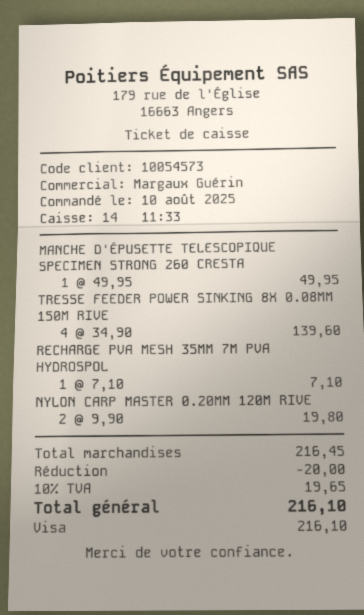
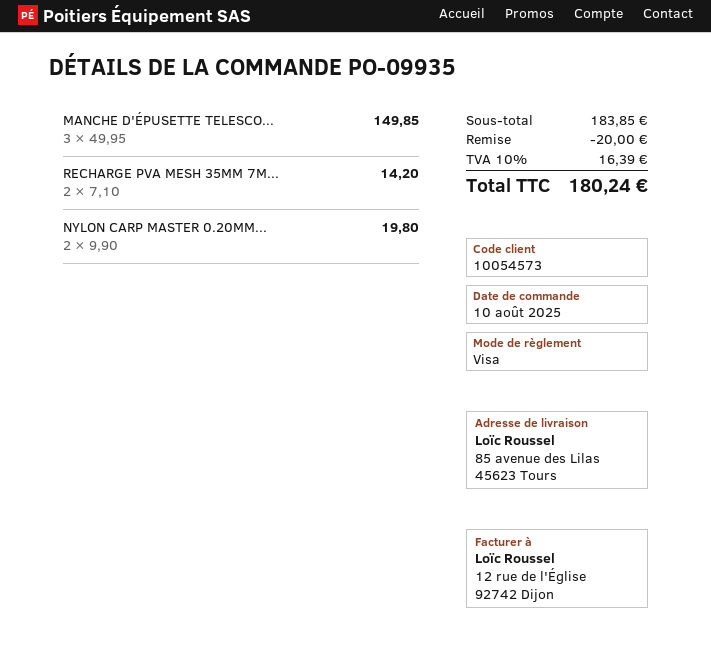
MANCHE D'ÉPUSETTE TELESCOPIQUE SPECIMEN STRONG 260 CRESTA: 1 x 49.95 = 49.95 -> 3 x 49.95 = 149.85
TRESSE FEEDER POWER SINKING 8X 0.08MM 150M RIVE: 4 x 34.90 = 139.60 -> none
RECHARGE PVA MESH 35MM 7M PVA HYDROSPOL: 1 x 7.10 = 7.10 -> 2 x 7.10 = 14.20
subtotal: 216.45 -> 183.85
tax: 10% = 19.65 -> 10% = 16.39
total: 216.10 -> 180.24

